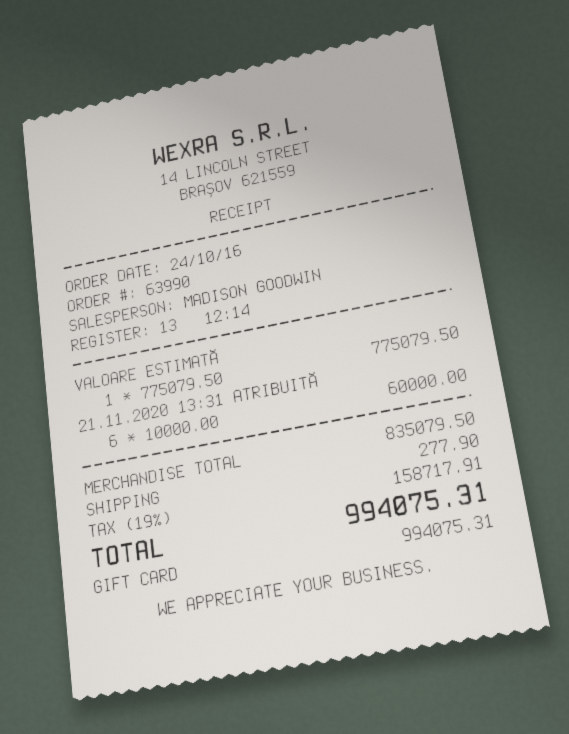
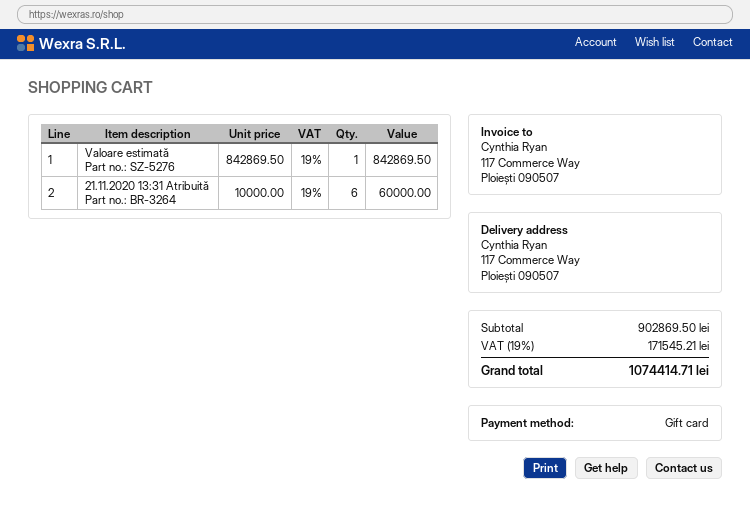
VALOARE ESTIMATĂ: 1 x 775079.50 = 775079.50 -> 1 x 842869.50 = 842869.50
subtotal: 835079.50 -> 902869.50
shipping: 277.90 -> none
tax: 19% = 158717.91 -> 19% = 171545.21
total: 994075.31 -> 1074414.71

